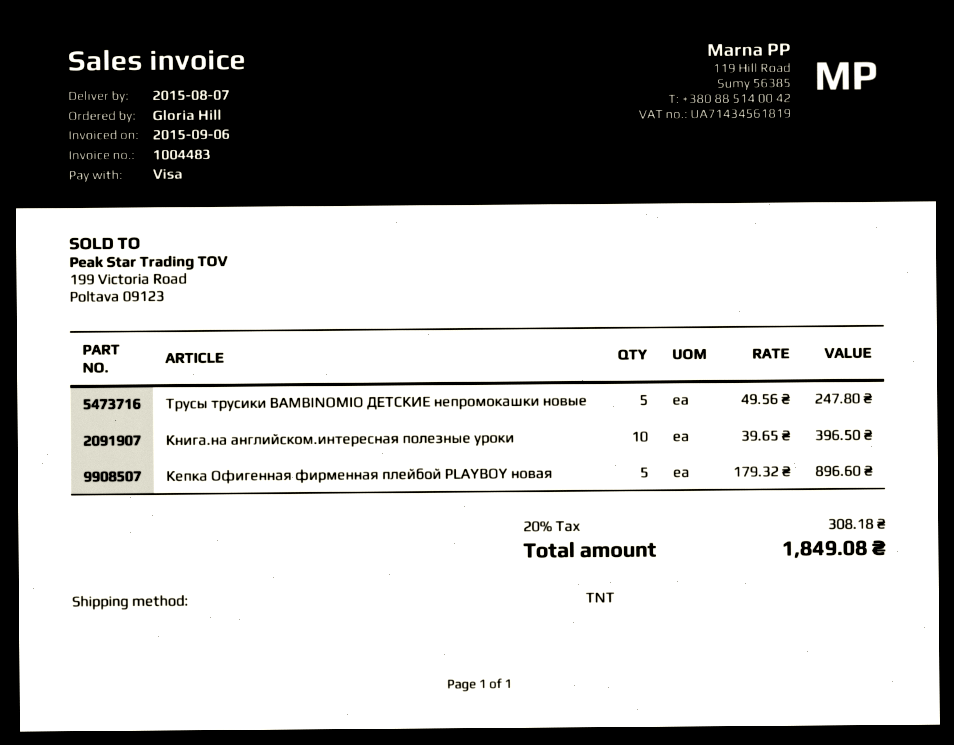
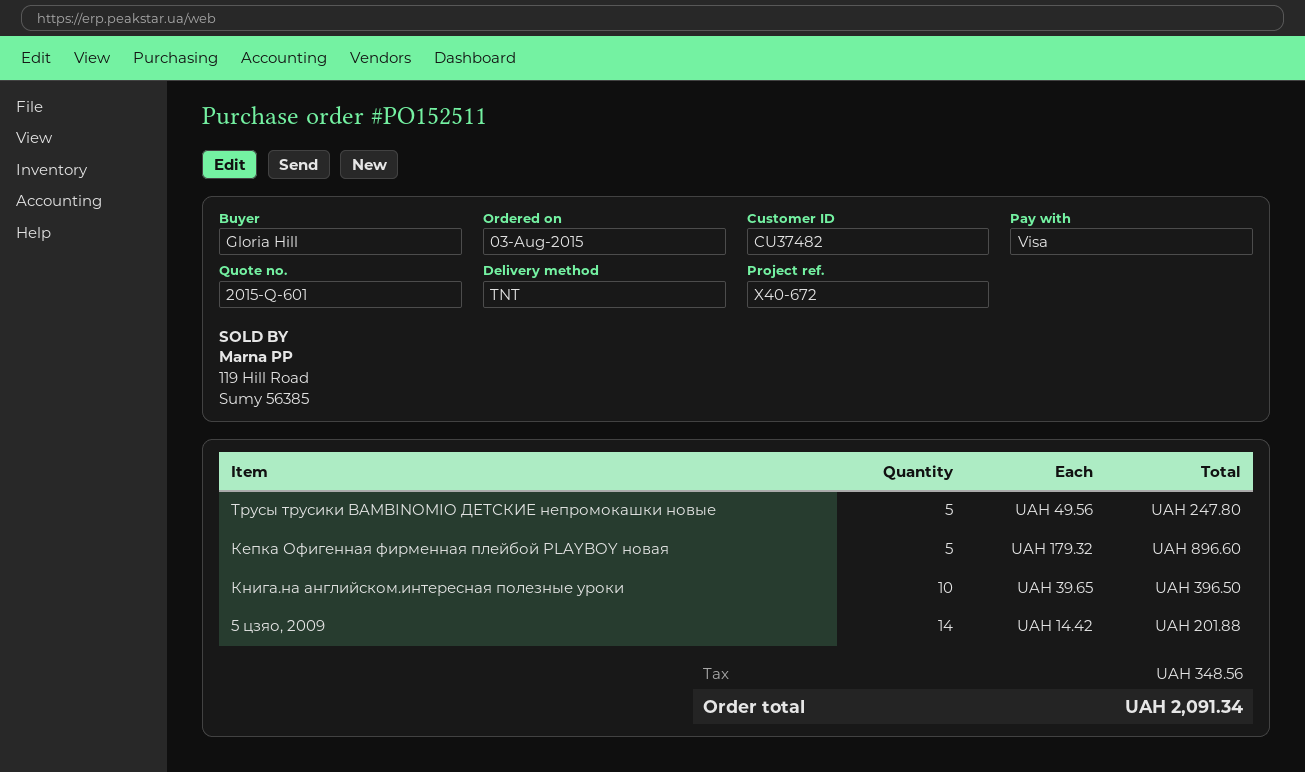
5 цзяо, 2009: none -> 14 x 14.42 = 201.88
tax: 308.18 -> 348.56
total: 1849.08 -> 2091.34

